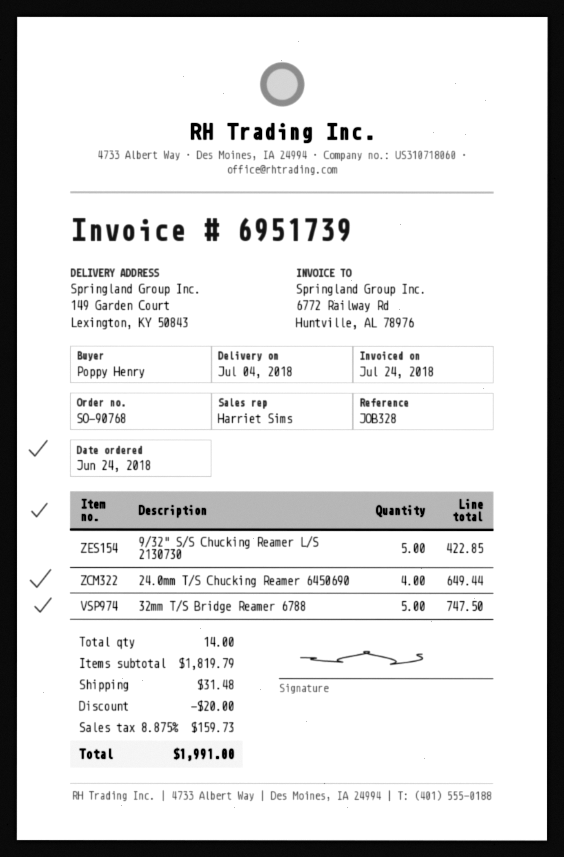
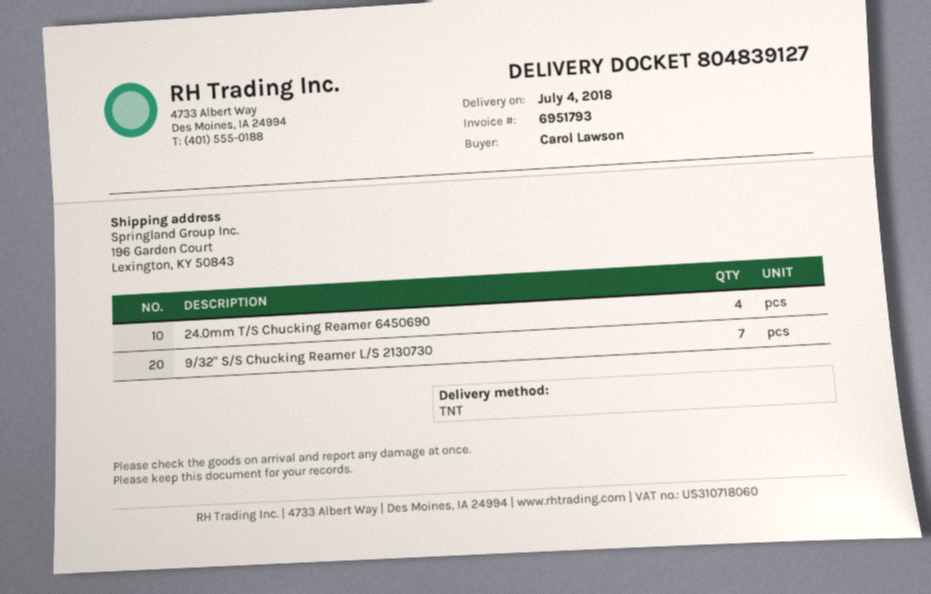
invoice number: 6951739 -> 6951793
ordered by: Poppy Henry -> Carol Lawson
ship to: 149 Garden Court, Lexington, KY 50843 -> 196 Garden Court, Lexington, KY 50843
9/32" S/S Chucking Reamer L/S 2130730: 5 -> 7
32mm T/S Bridge Reamer 6788: 5 -> none

